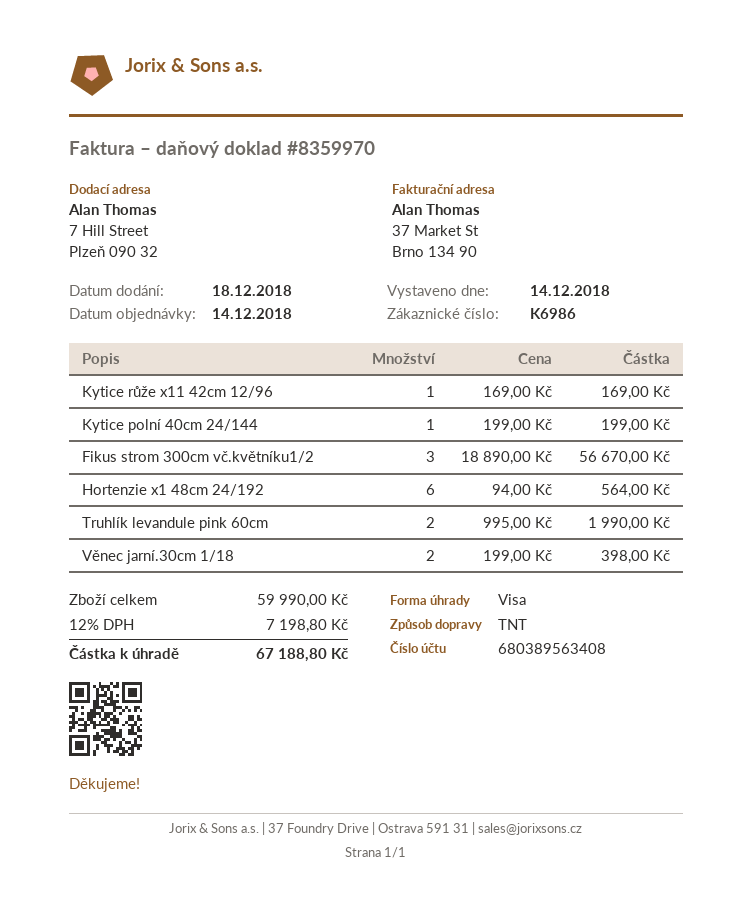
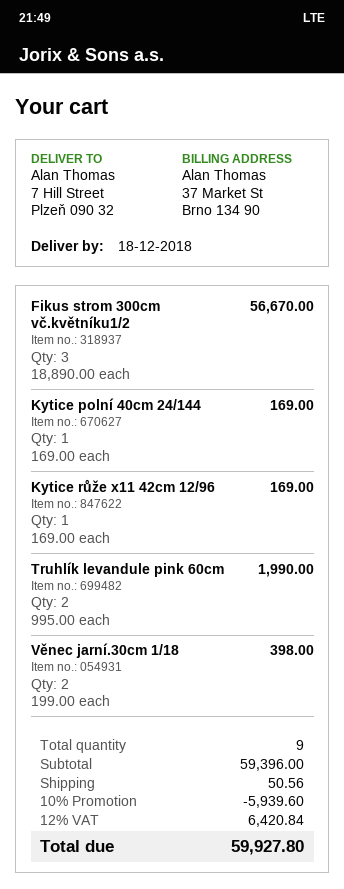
Kytice polní 40cm 24/144: 1 x 199.00 = 199.00 -> 1 x 169.00 = 169.00
Hortenzie x1 48cm 24/192: 6 x 94.00 = 564.00 -> none
subtotal: 59990.00 -> 59396.00
discount: none -> 10% = 5939.60
shipping: none -> 50.56
tax: 12% = 7198.80 -> 12% = 6420.84
total: 67188.80 -> 59927.80

